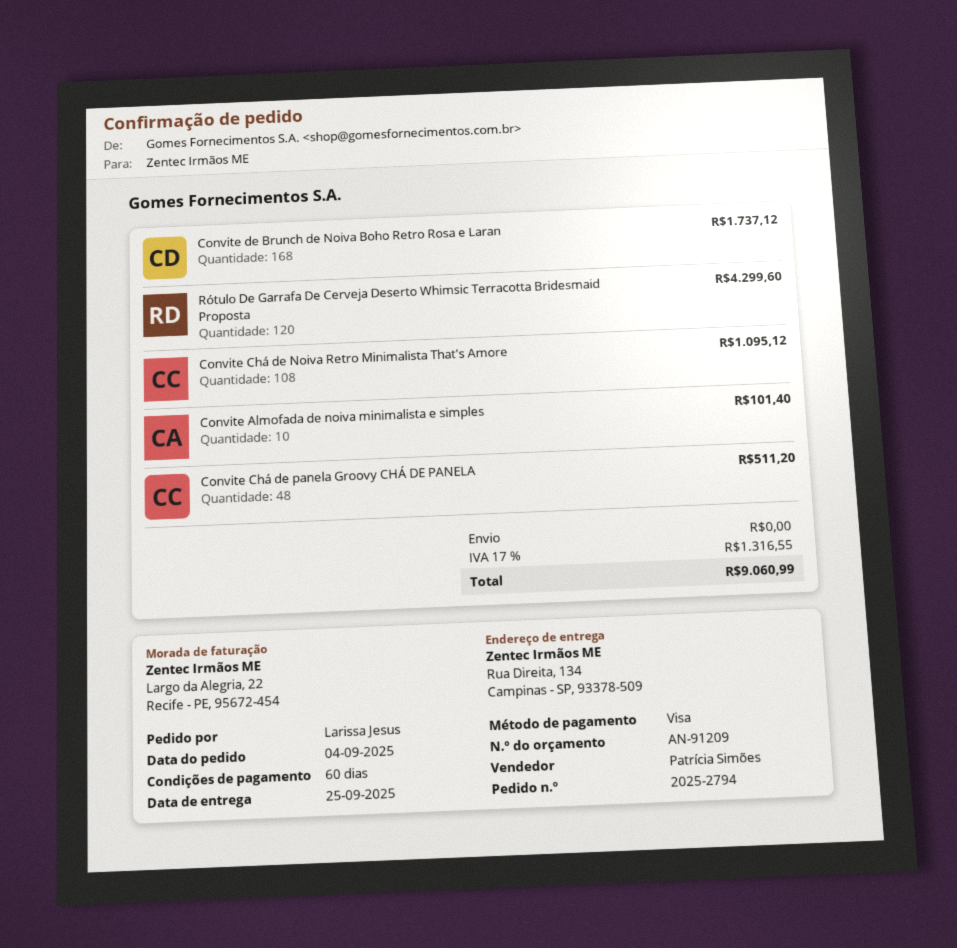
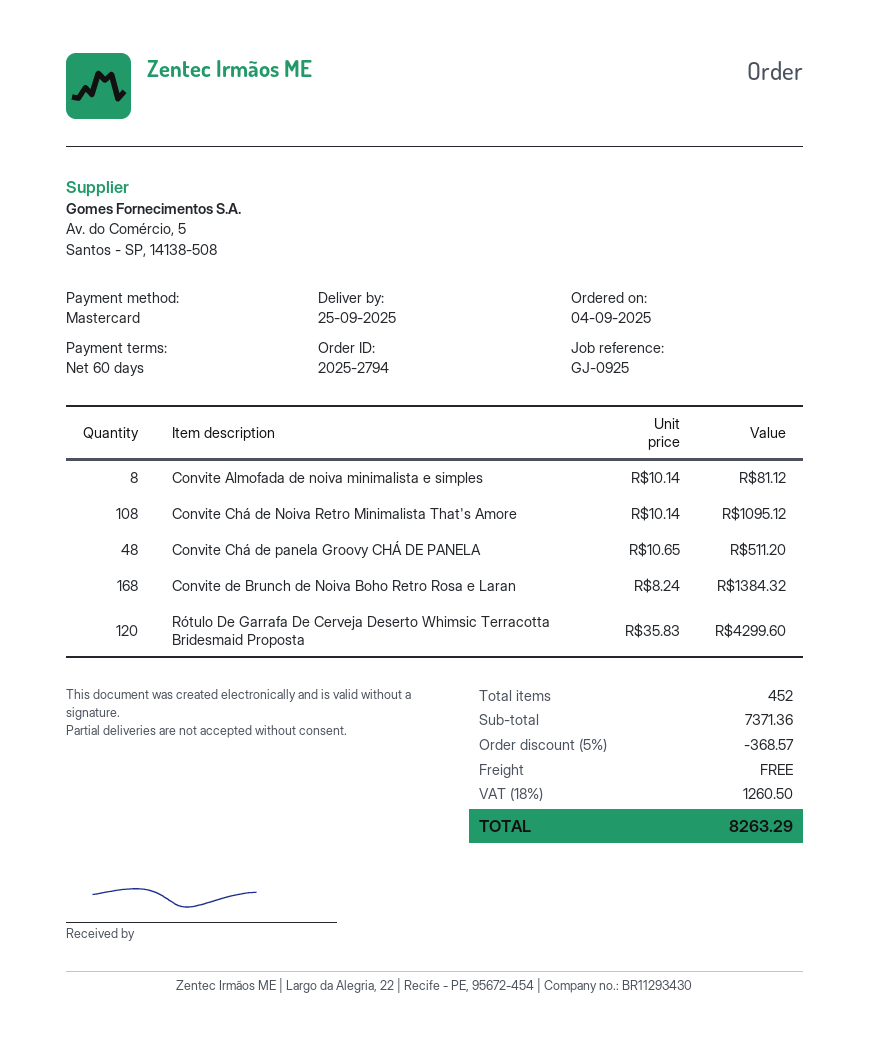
payment method: Visa -> Mastercard
Convite de Brunch de Noiva Boho Retro Rosa e Laran: 168 for 1737.12 -> 168 for 1384.32
Convite Almofada de noiva minimalista e simples: 10 for 101.40 -> 8 for 81.12
discount: none -> 5% = 368.57
tax: 17% = 1316.55 -> 18% = 1260.50
total: 9060.99 -> 8263.29

